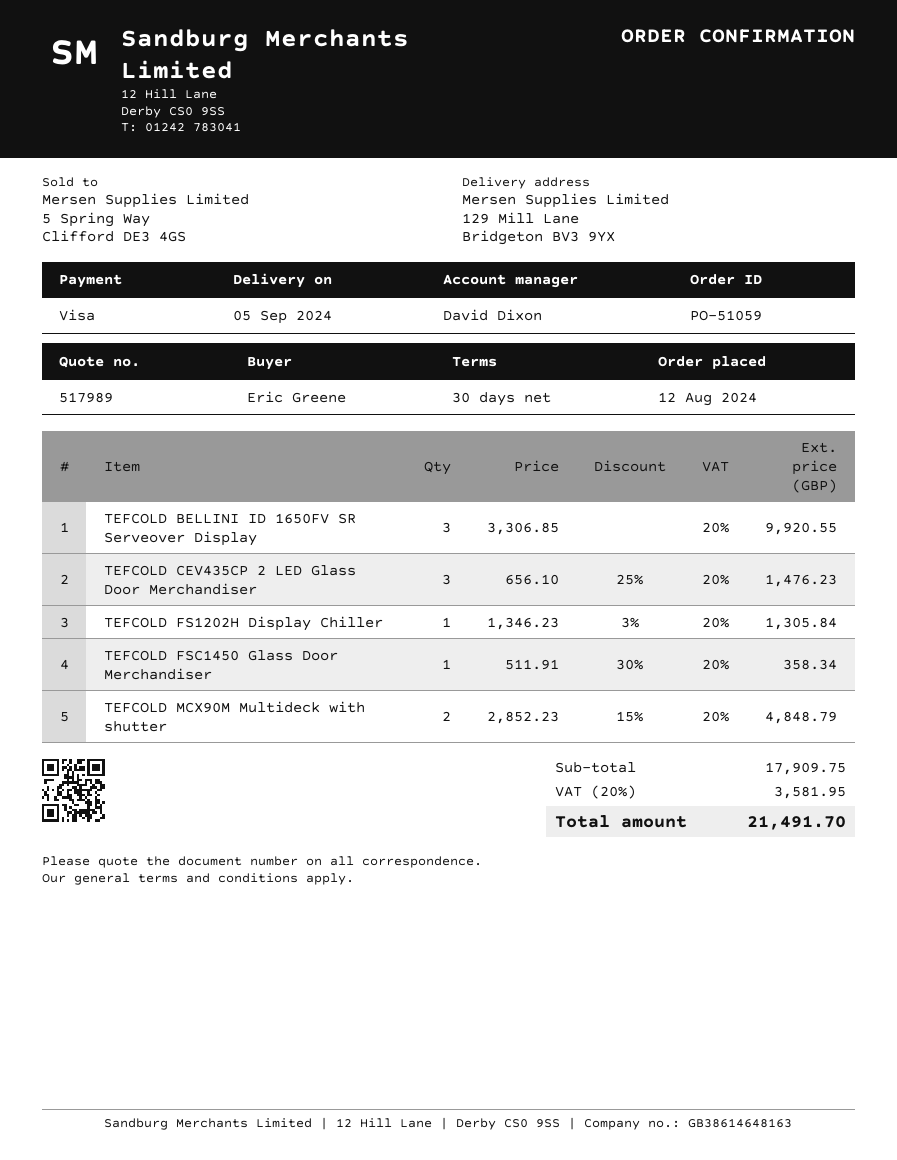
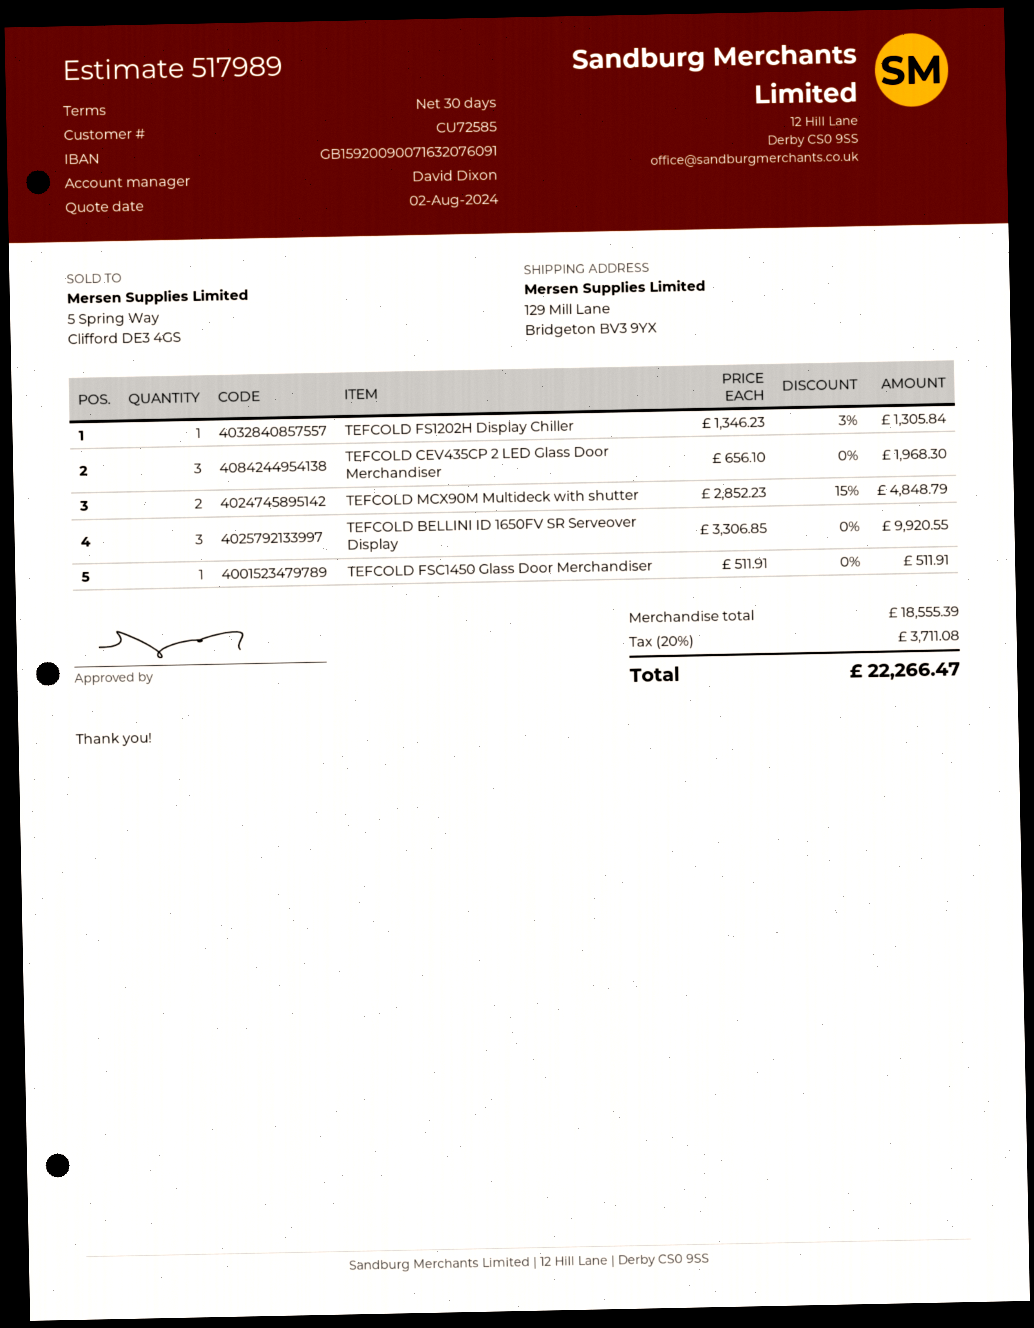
TEFCOLD CEV435CP 2 LED Glass Door Merchandiser: 3 x 656.10 - 25% = 1476.23 -> 3 x 656.10 = 1968.30
TEFCOLD FSC1450 Glass Door Merchandiser: 1 x 511.91 - 30% = 358.34 -> 1 x 511.91 = 511.91
subtotal: 17909.75 -> 18555.39
tax: 20% = 3581.95 -> 20% = 3711.08
total: 21491.70 -> 22266.47

